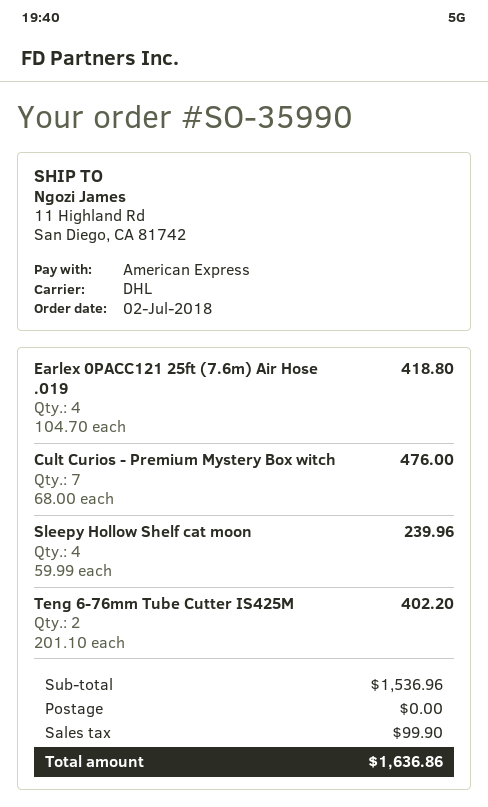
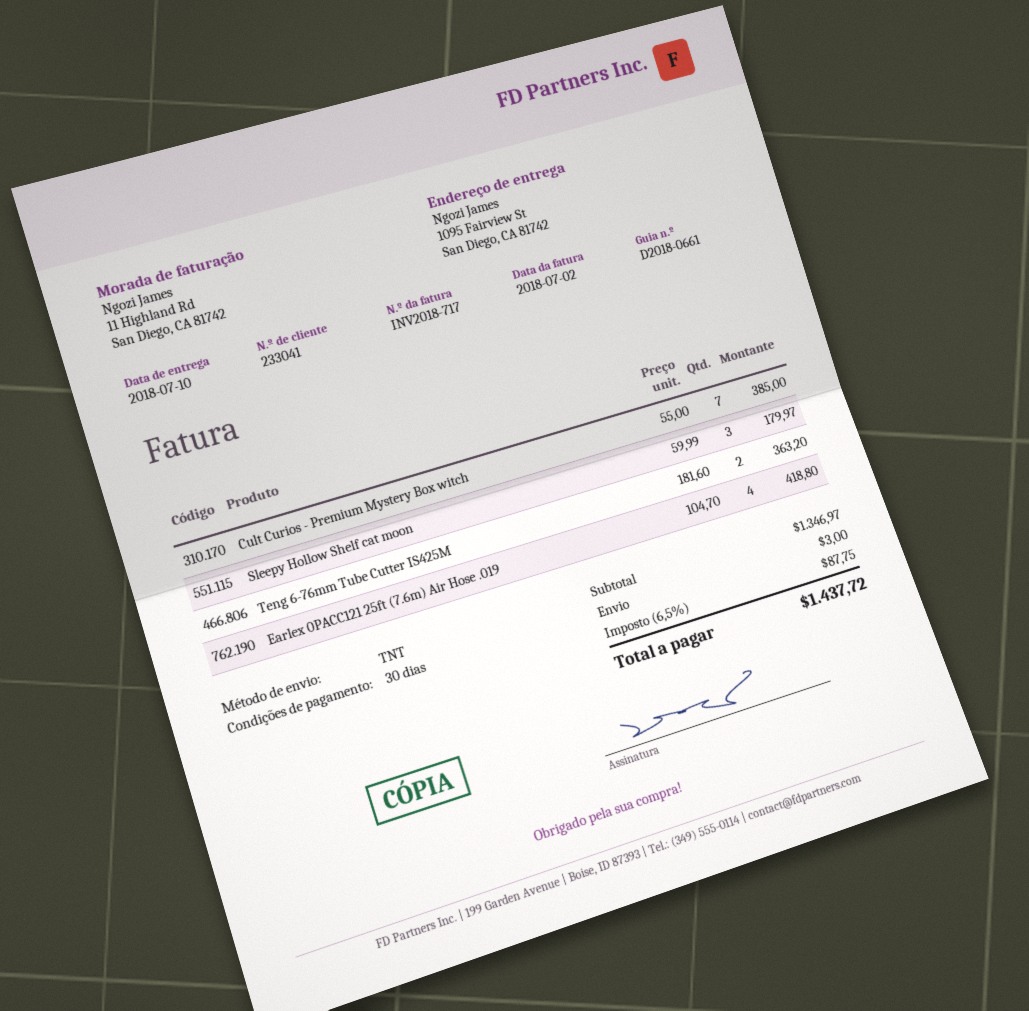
shipping method: DHL -> TNT
ship to: 11 Highland Rd, San Diego, CA 81742 -> 1095 Fairview St, San Diego, CA 81742
Cult Curios - Premium Mystery Box witch: 7 x 68.00 = 476.00 -> 7 x 55.00 = 385.00
Sleepy Hollow Shelf cat moon: 4 x 59.99 = 239.96 -> 3 x 59.99 = 179.97
Teng 6-76mm Tube Cutter IS425M: 2 x 201.10 = 402.20 -> 2 x 181.60 = 363.20
subtotal: 1536.96 -> 1346.97
shipping: 0.00 -> 3.00
tax: 99.90 -> 87.75
total: 1636.86 -> 1437.72

